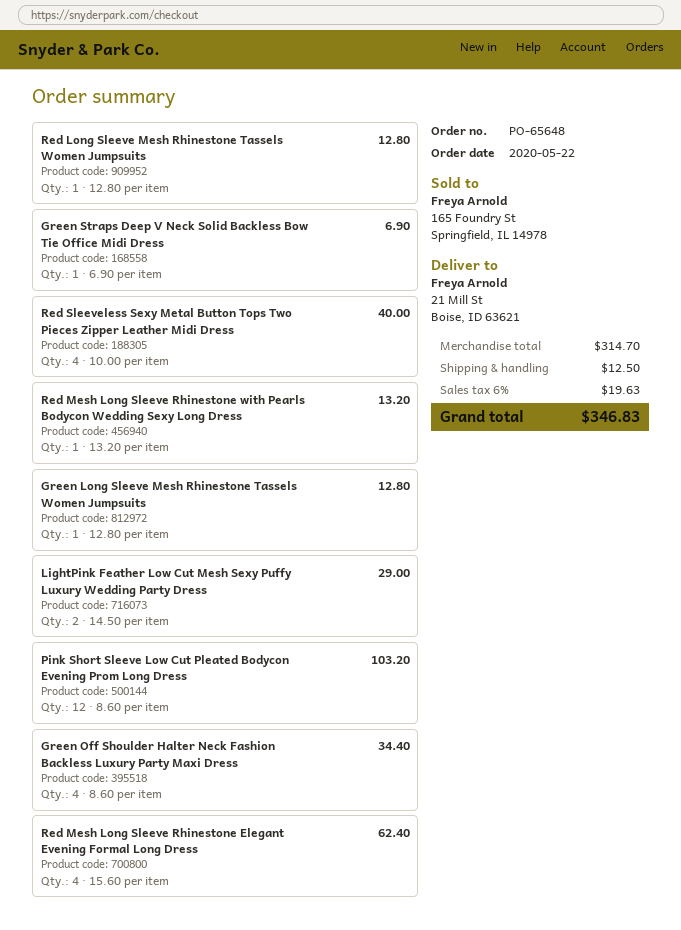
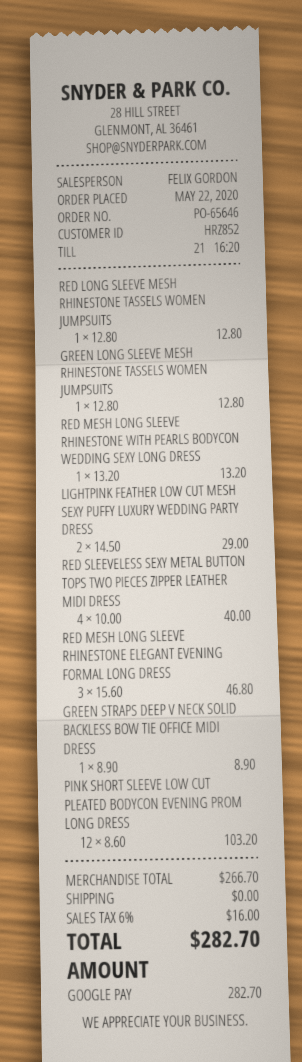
order number: PO-65648 -> PO-65646
Green Straps Deep V Neck Solid Backless Bow Tie Office Midi Dress: 1 x 6.90 = 6.90 -> 1 x 8.90 = 8.90
Green Off Shoulder Halter Neck Fashion Backless Luxury Party Maxi Dress: 4 x 8.60 = 34.40 -> none
Red Mesh Long Sleeve Rhinestone Elegant Evening Formal Long Dress: 4 x 15.60 = 62.40 -> 3 x 15.60 = 46.80
subtotal: 314.70 -> 266.70
shipping: 12.50 -> 0.00
tax: 6% = 19.63 -> 6% = 16.00
total: 346.83 -> 282.70

